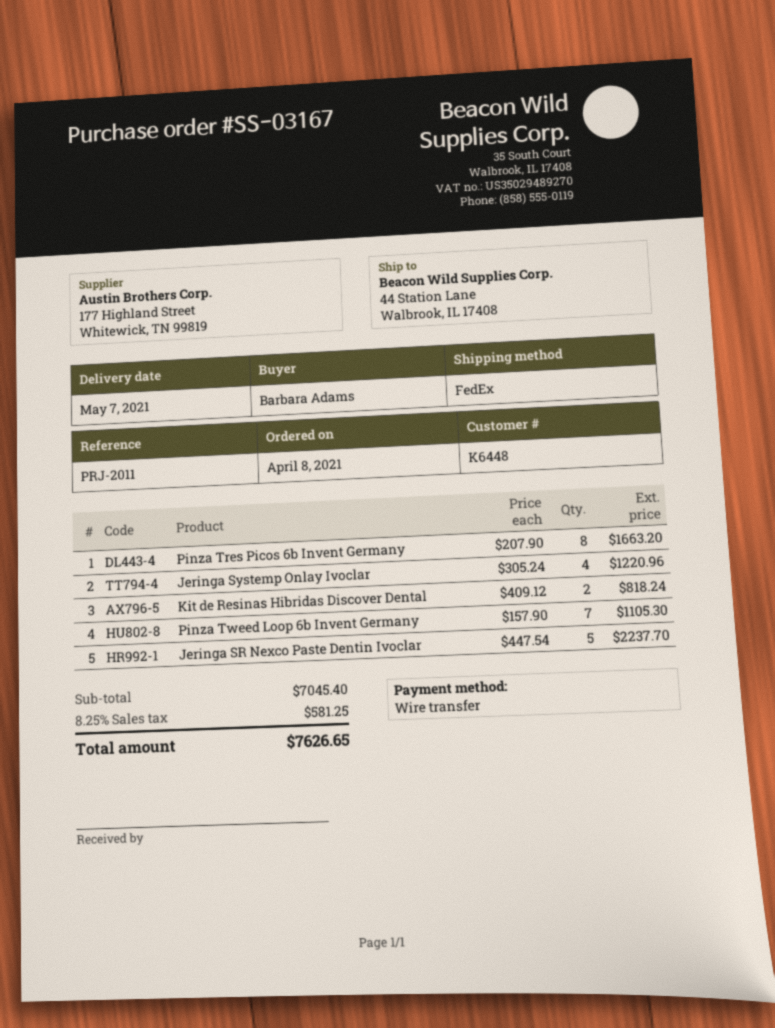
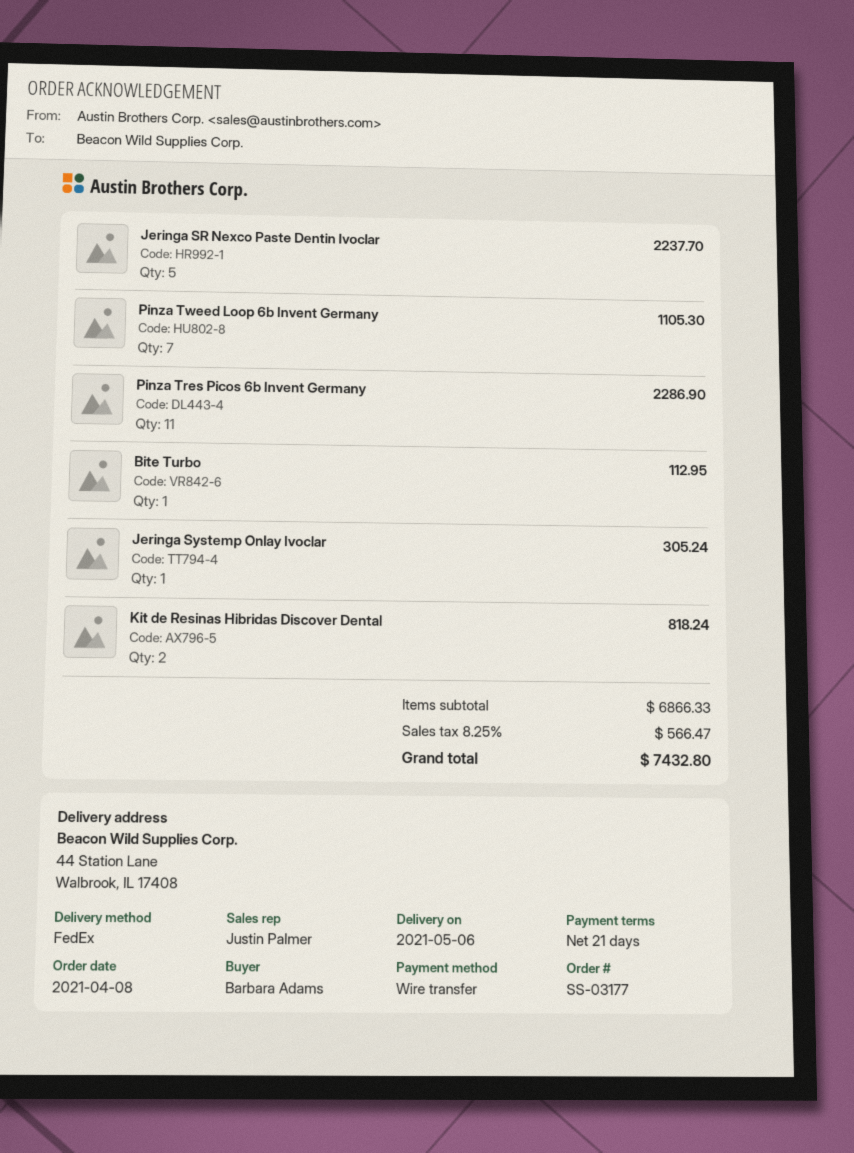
order number: SS-03167 -> SS-03177
delivery date: 2021-05-07 -> 2021-05-06
Pinza Tres Picos 6b Invent Germany: 8 for 1663.20 -> 11 for 2286.90
Jeringa Systemp Onlay Ivoclar: 4 for 1220.96 -> 1 for 305.24
Bite Turbo: none -> 1 for 112.95
subtotal: 7045.40 -> 6866.33
tax: 8.25% = 581.25 -> 8.25% = 566.47
total: 7626.65 -> 7432.80

